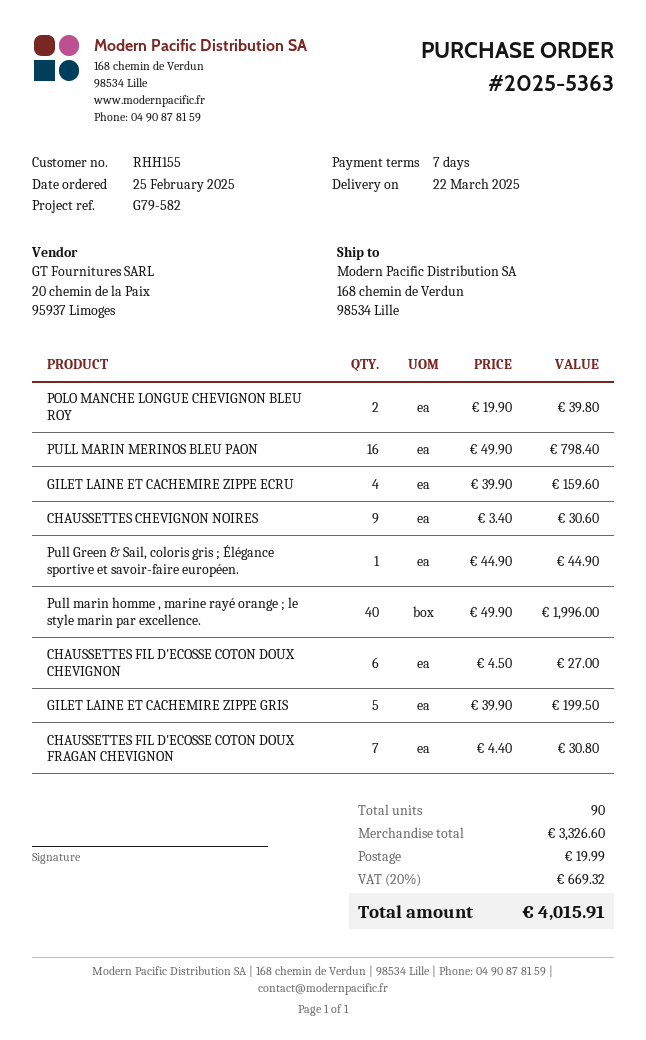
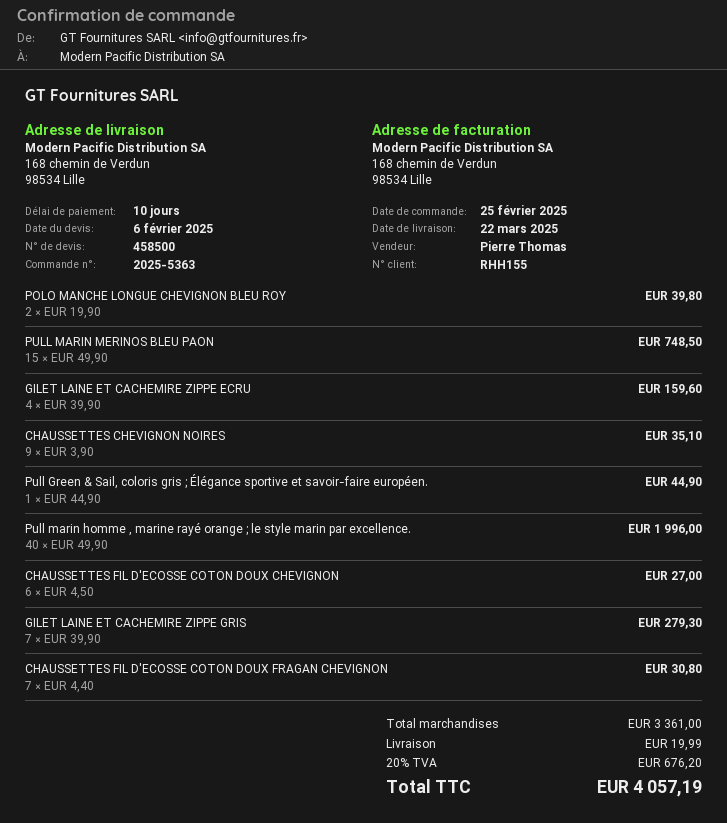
payment terms: 7 days -> 10 days
PULL MARIN MERINOS BLEU PAON: 16 x 49.90 = 798.40 -> 15 x 49.90 = 748.50
CHAUSSETTES CHEVIGNON NOIRES: 9 x 3.40 = 30.60 -> 9 x 3.90 = 35.10
GILET LAINE ET CACHEMIRE ZIPPE GRIS: 5 x 39.90 = 199.50 -> 7 x 39.90 = 279.30
subtotal: 3326.60 -> 3361.00
tax: 20% = 669.32 -> 20% = 676.20
total: 4015.91 -> 4057.19

